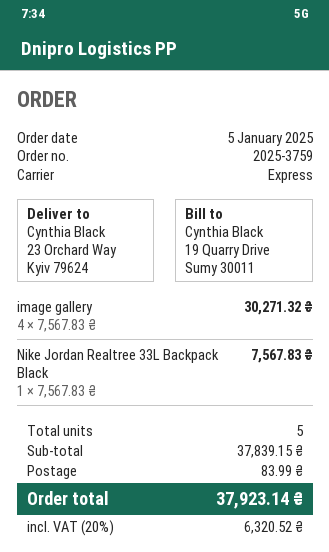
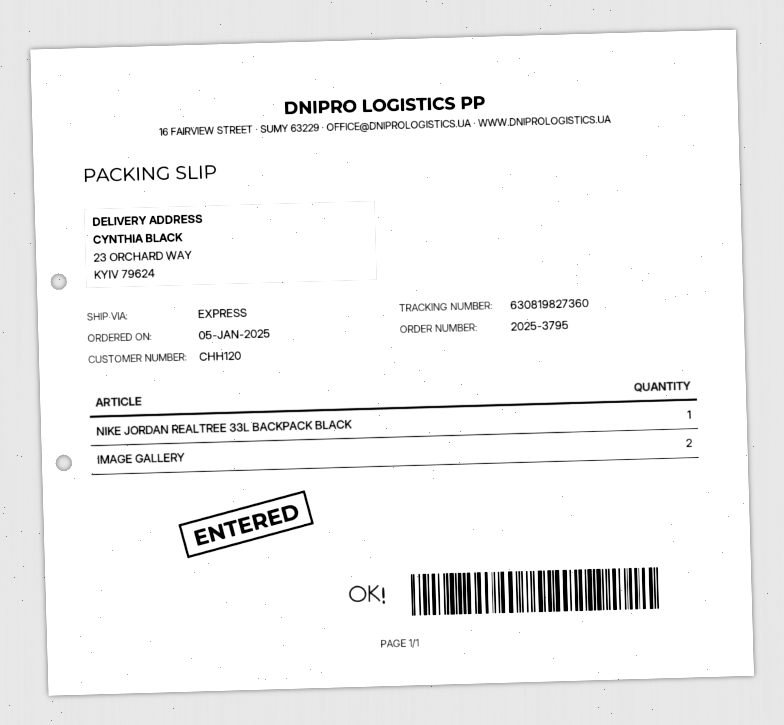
order number: 2025-3759 -> 2025-3795
image gallery: 4 -> 2

